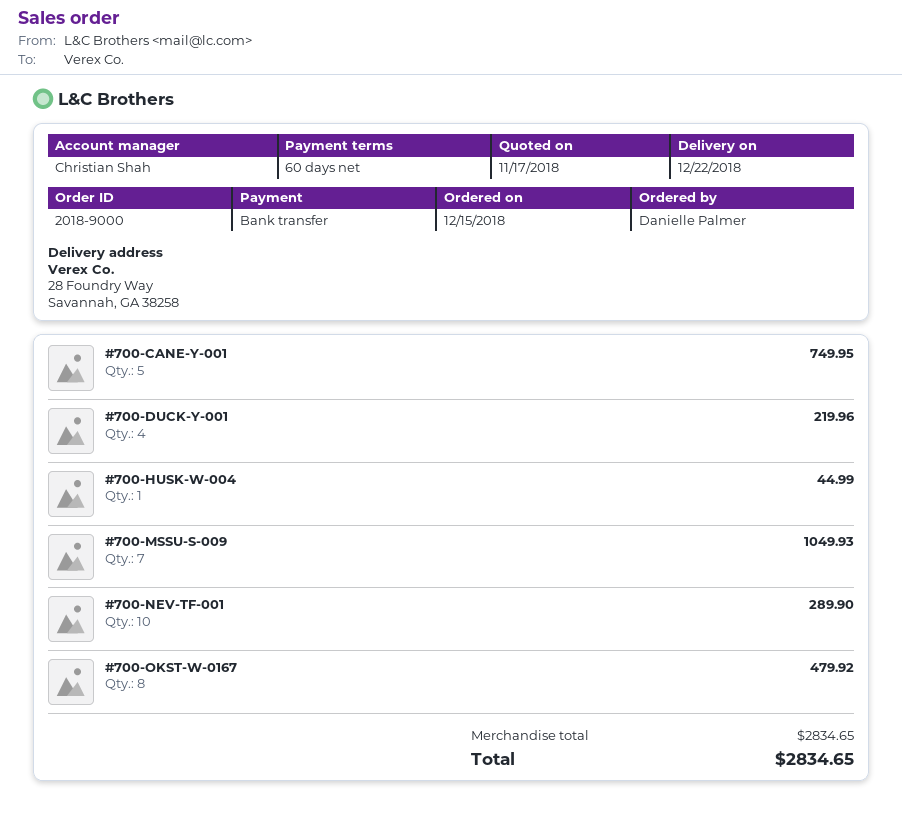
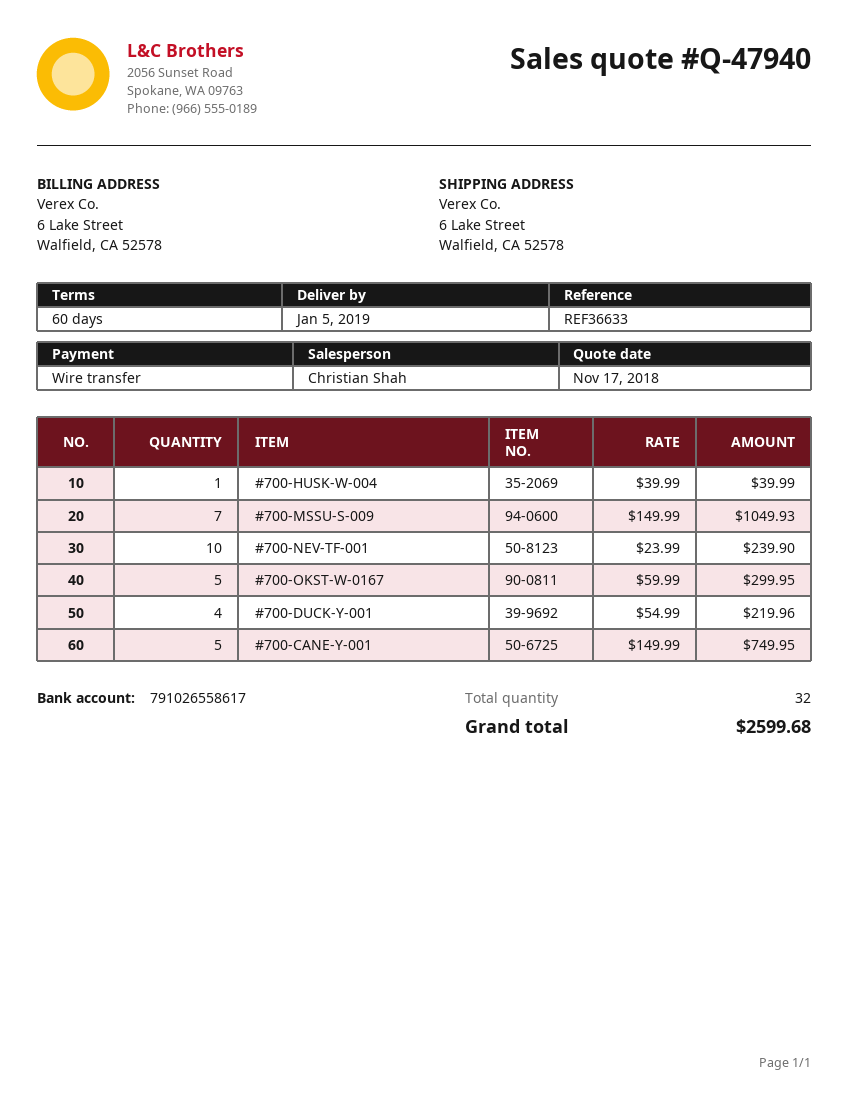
delivery date: 2018-12-22 -> 2019-01-05
ship to: 28 Foundry Way, Savannah, GA 38258 -> 6 Lake Street, Walfield, CA 52578
#700-HUSK-W-004: 1 for 44.99 -> 1 for 39.99
#700-NEV-TF-001: 10 for 289.90 -> 10 for 239.90
#700-OKST-W-0167: 8 for 479.92 -> 5 for 299.95
total: 2834.65 -> 2599.68

